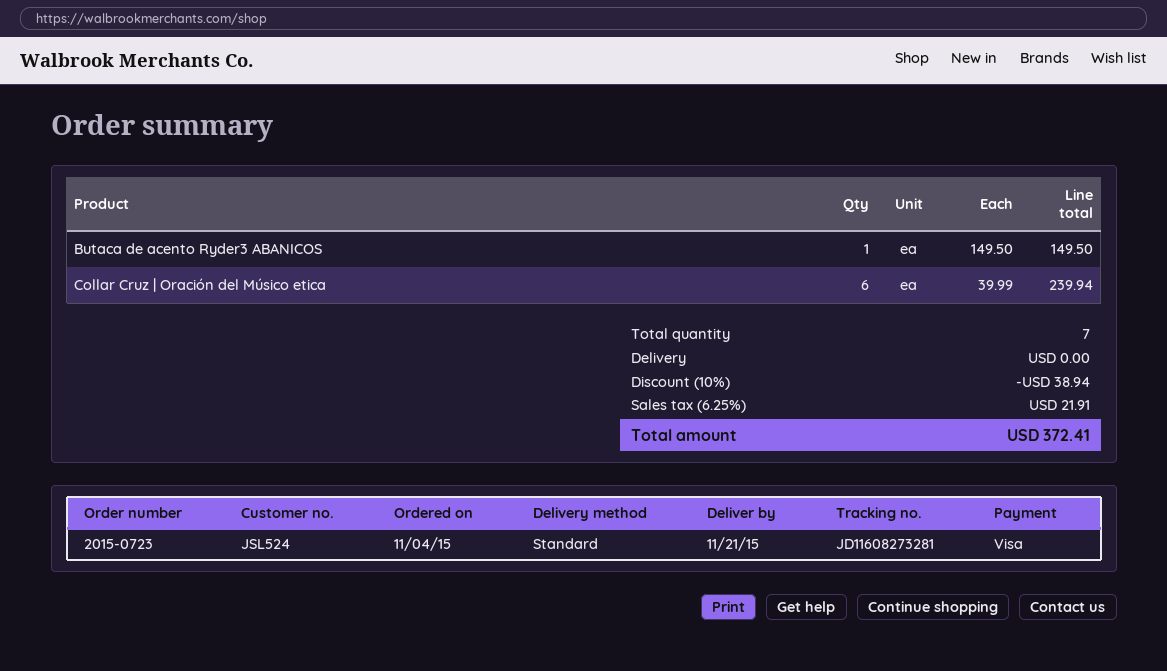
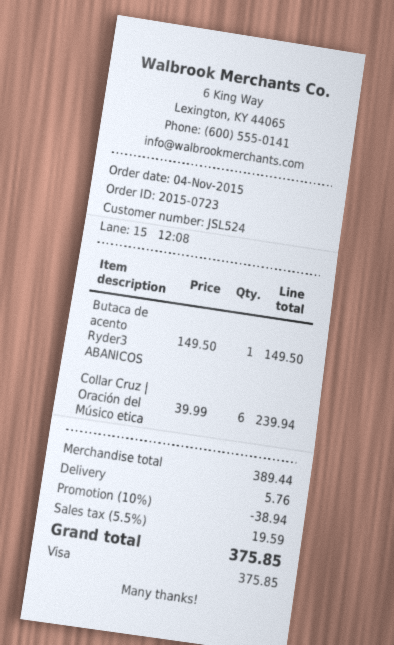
shipping: 0.00 -> 5.76
tax: 6.25% = 21.91 -> 5.5% = 19.59
total: 372.41 -> 375.85

